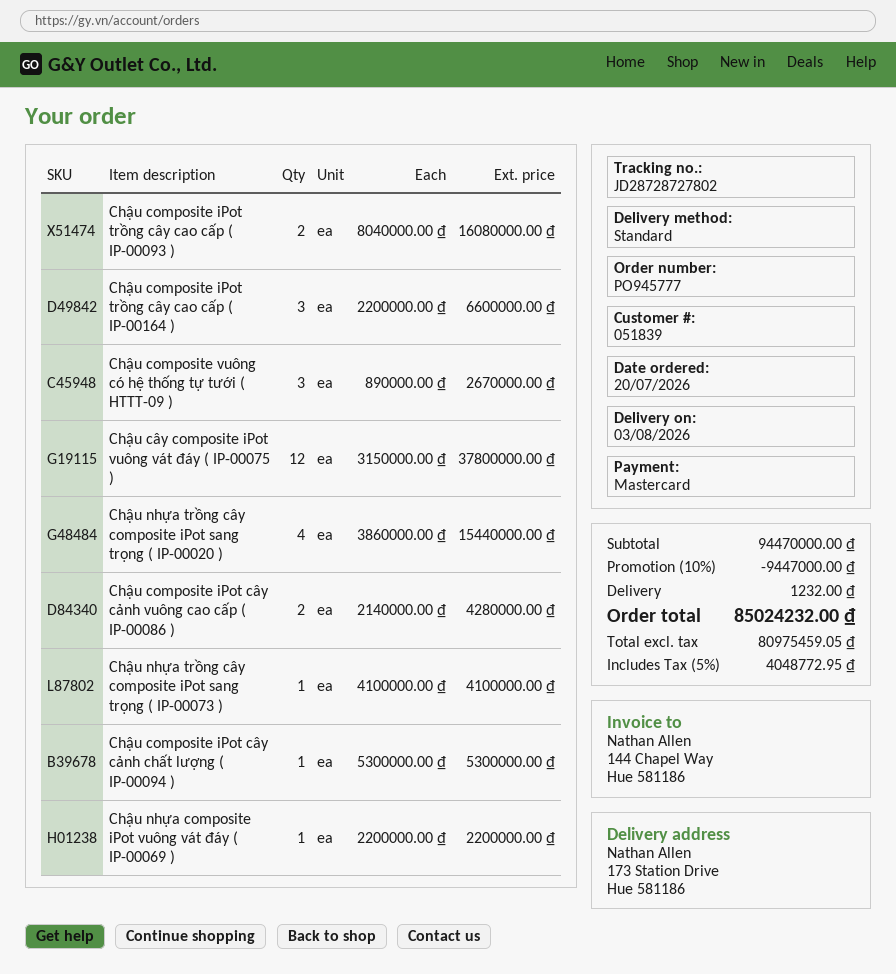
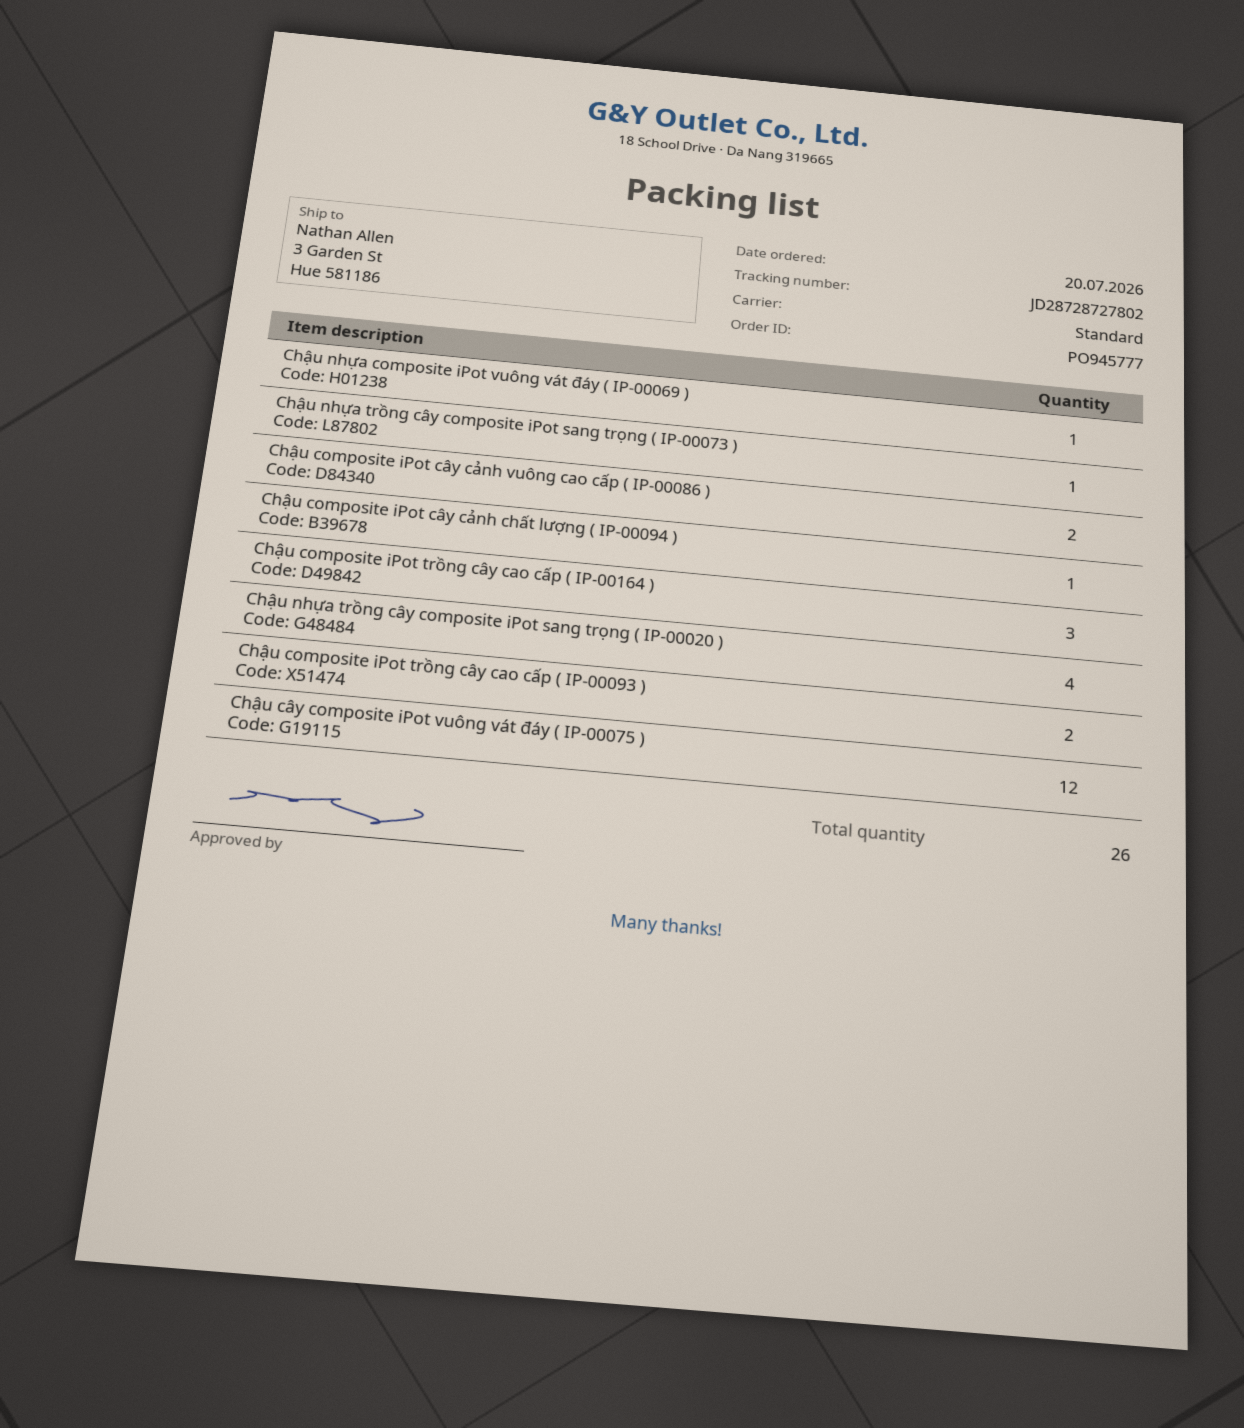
ship to: 173 Station Drive, Hue 581186 -> 3 Garden St, Hue 581186
Chậu composite vuông có hệ thống tự tưới ( HTTT-09 ): 3 -> none

